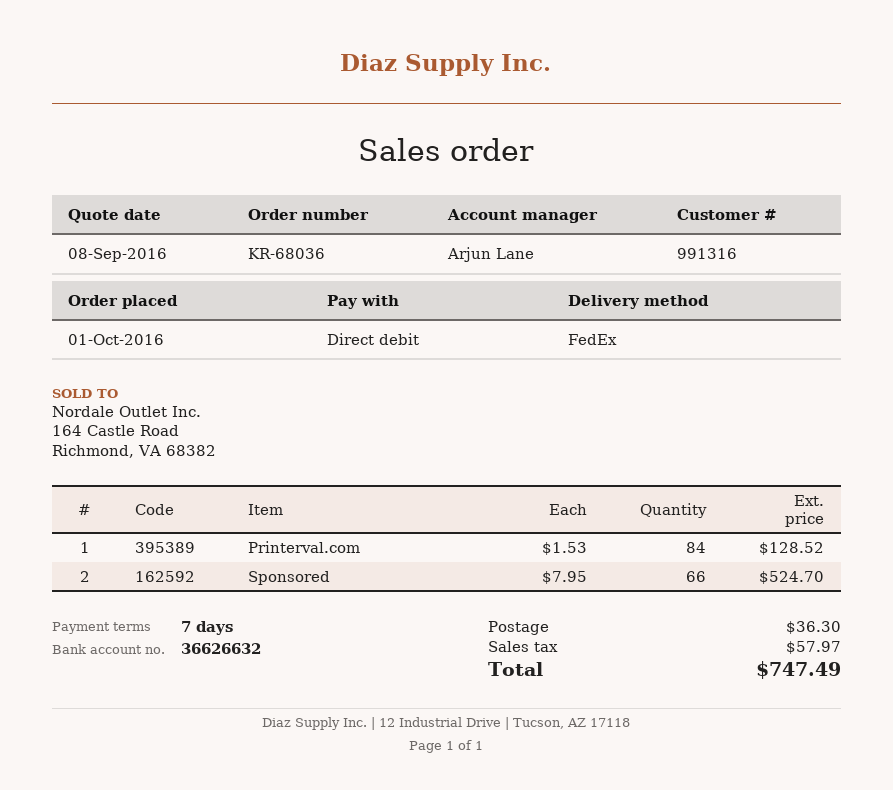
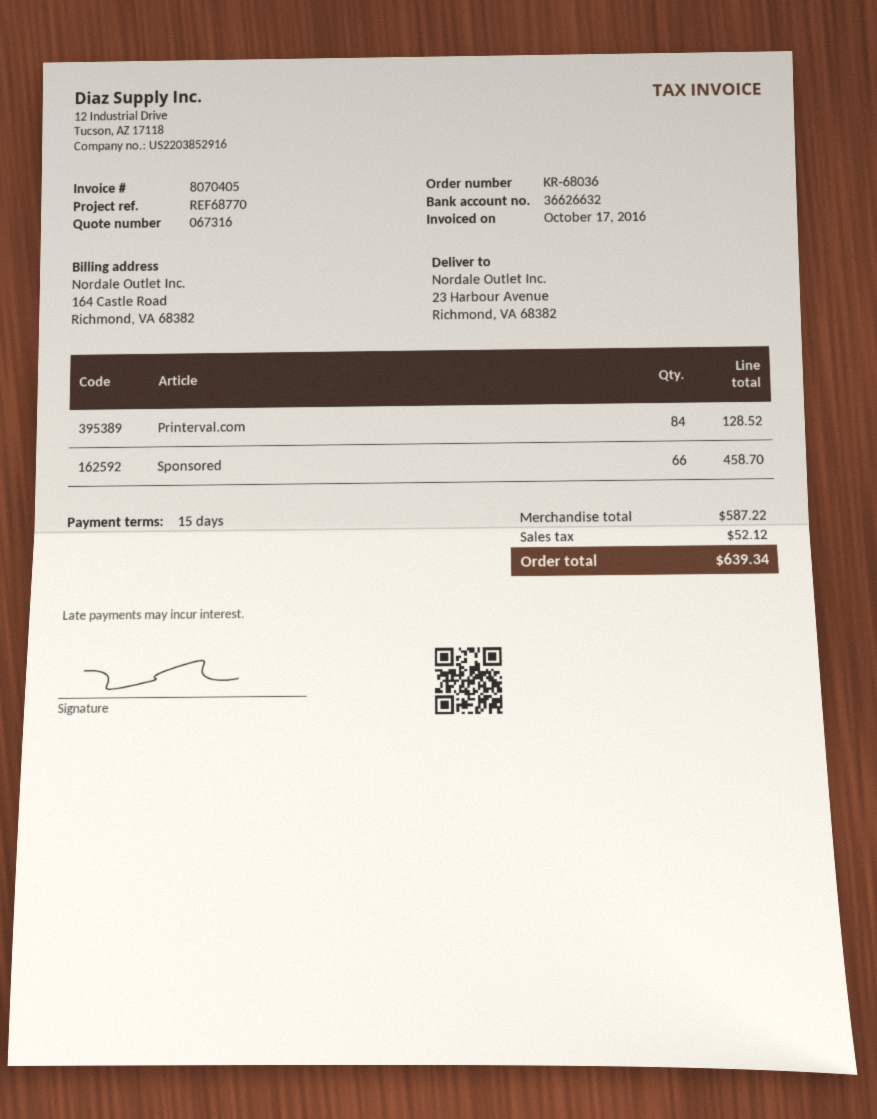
payment terms: 7 days -> 15 days
Sponsored: 66 for 524.70 -> 66 for 458.70
shipping: 36.30 -> none
tax: 57.97 -> 52.12
total: 747.49 -> 639.34

